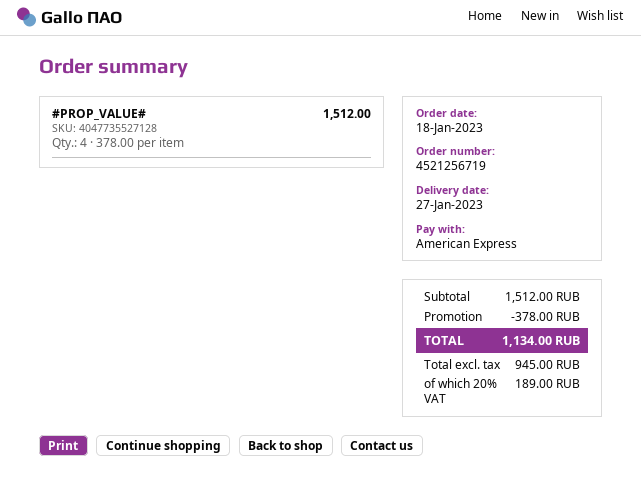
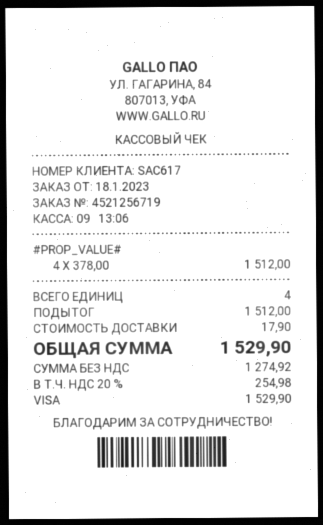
payment method: American Express -> Visa
discount: 378.00 -> none
shipping: none -> 17.90
net: 945.00 -> 1274.92
tax: 20% = 189.00 -> 20% = 254.98
total: 1134.00 -> 1529.90

